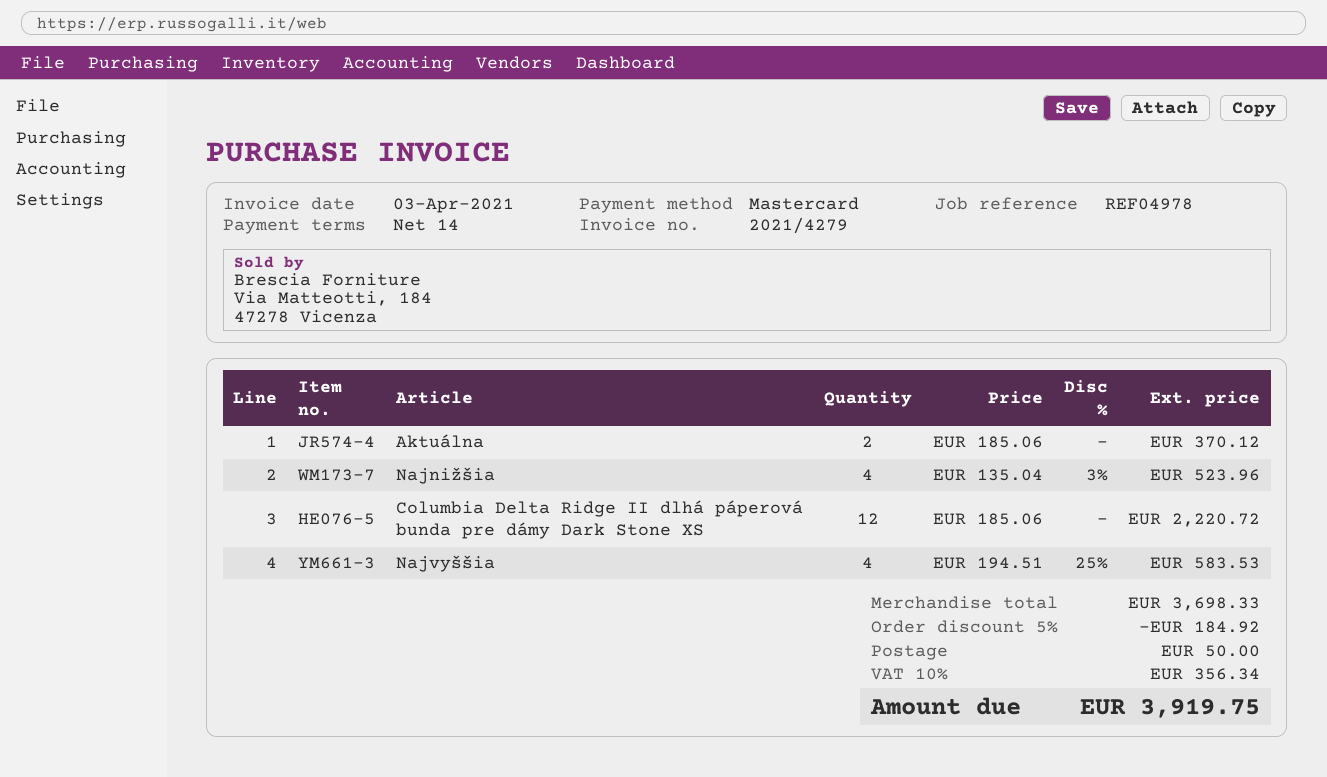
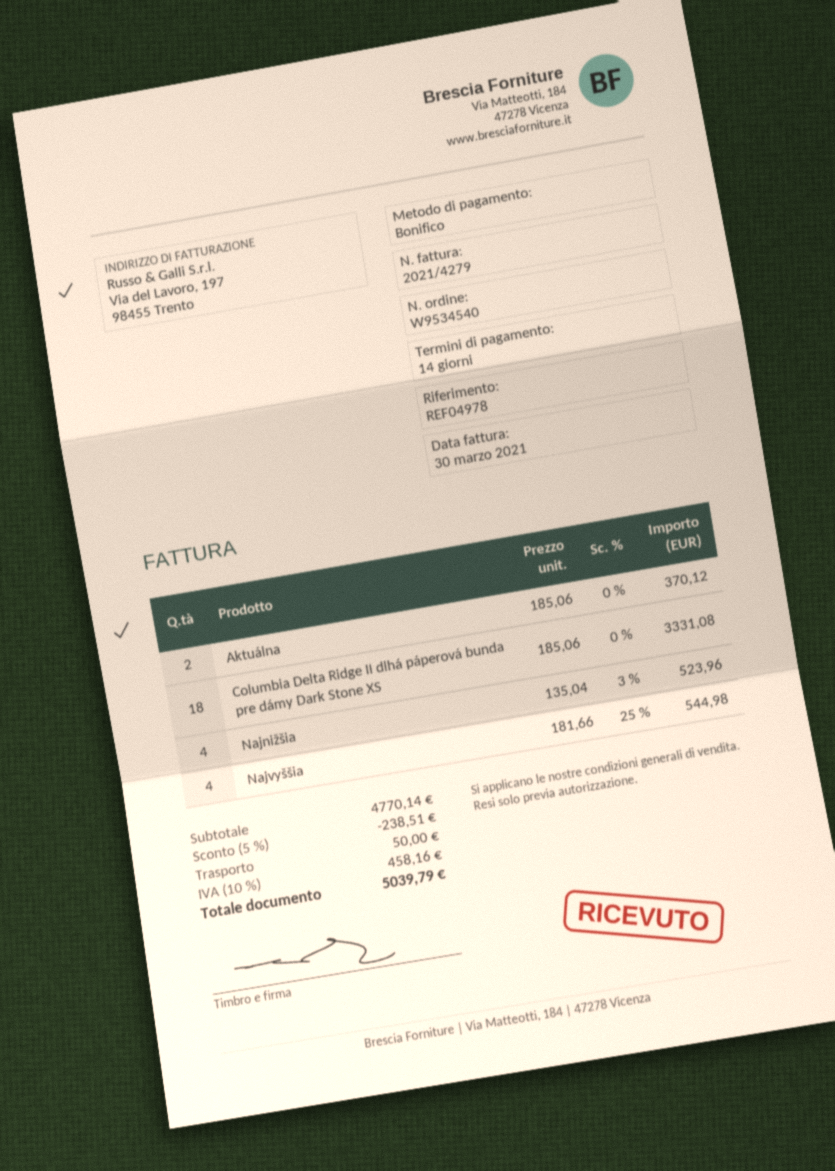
invoice date: 2021-04-03 -> 2021-03-30
payment method: Mastercard -> bank transfer
Columbia Delta Ridge II dlhá páperová bunda pre dámy Dark Stone XS: 12 x 185.06 = 2220.72 -> 18 x 185.06 = 3331.08
Najvyššia: 4 x 194.51 - 25% = 583.53 -> 4 x 181.66 - 25% = 544.98
subtotal: 3698.33 -> 4770.14
discount: 5% = 184.92 -> 5% = 238.51
tax: 10% = 356.34 -> 10% = 458.16
total: 3919.75 -> 5039.79

